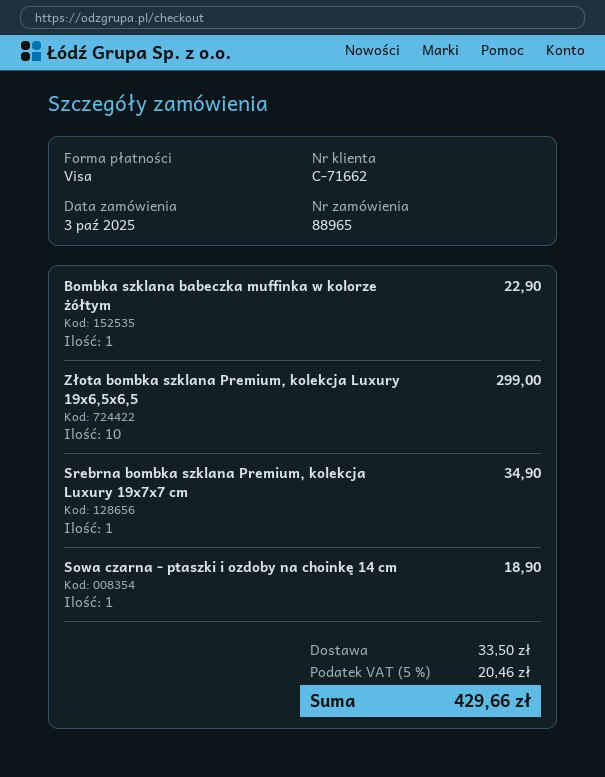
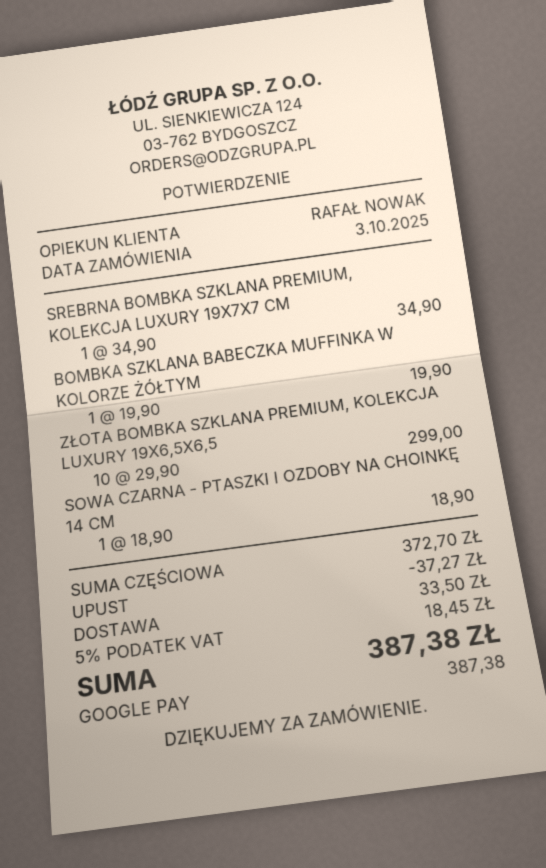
payment method: Visa -> Google Pay
Bombka szklana babeczka muffinka w kolorze żółtym: 1 for 22.90 -> 1 for 19.90
discount: none -> 37.27
tax: 5% = 20.46 -> 5% = 18.45
total: 429.66 -> 387.38

